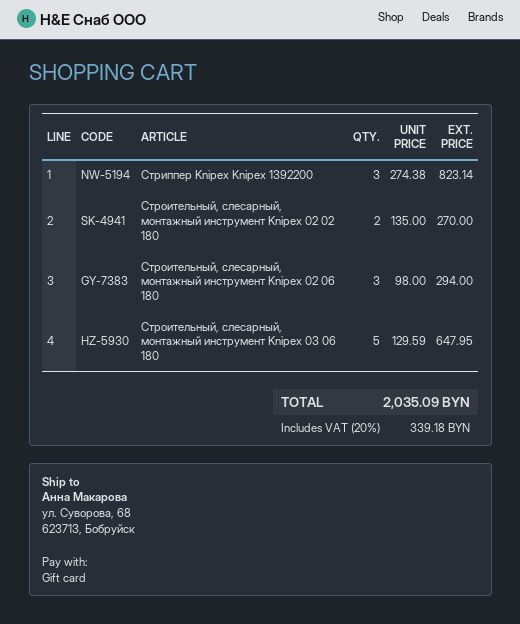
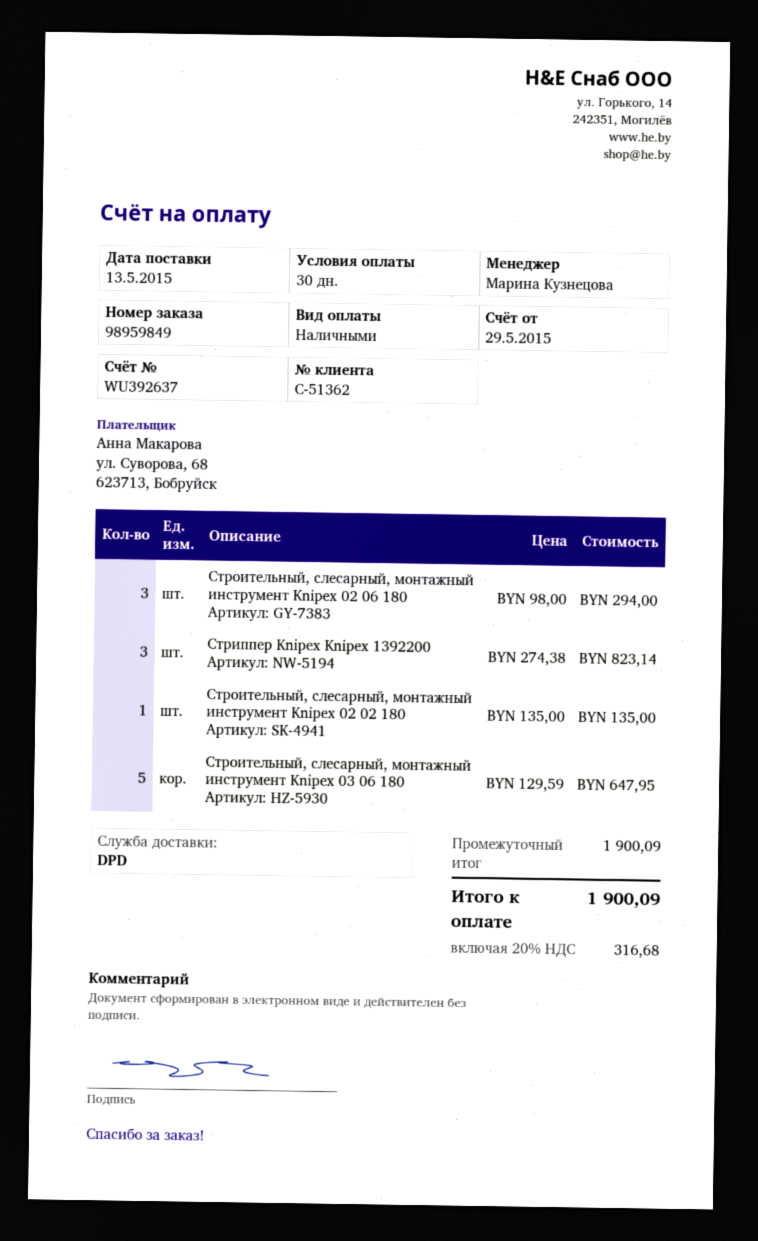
payment method: gift card -> cash
Строительный, слесарный, монтажный инструмент Knipex 02 02 180: 2 x 135.00 = 270.00 -> 1 x 135.00 = 135.00
tax: 20% = 339.18 -> 20% = 316.68
total: 2035.09 -> 1900.09

